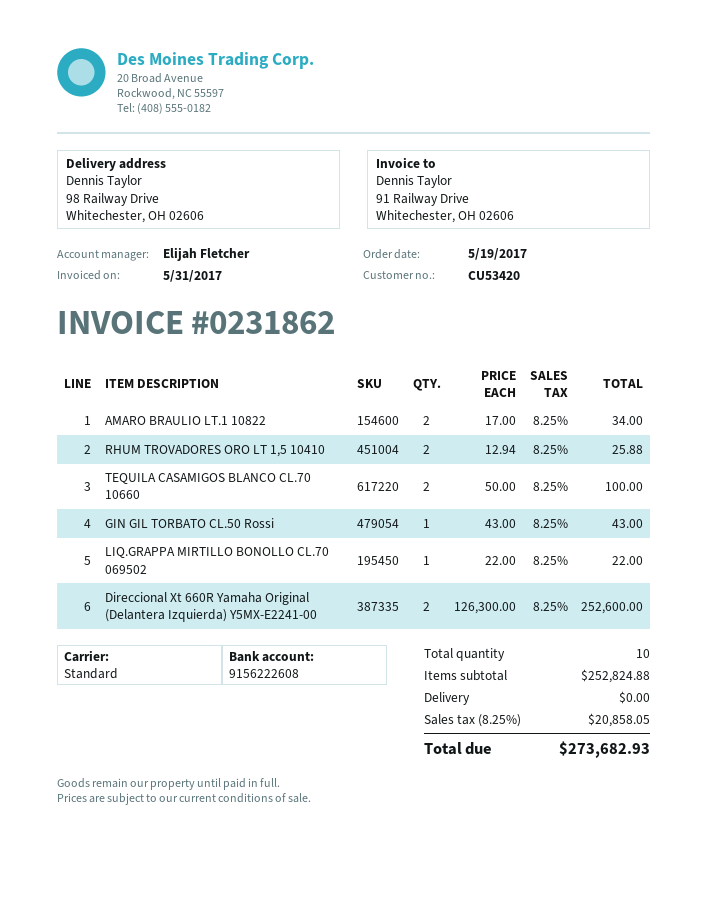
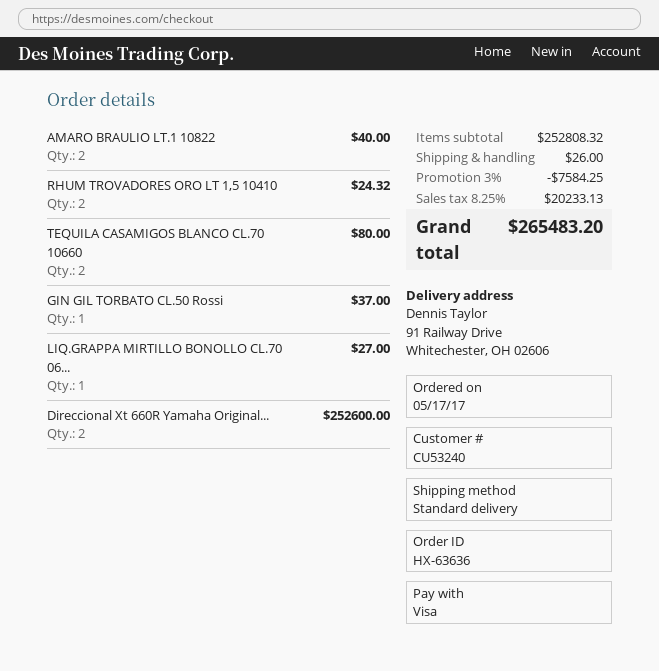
order date: 2017-05-19 -> 2017-05-17
customer number: CU53420 -> CU53240
ship to: 98 Railway Drive, Whitechester, OH 02606 -> 91 Railway Drive, Whitechester, OH 02606
AMARO BRAULIO LT.1 10822: 2 for 34.00 -> 2 for 40.00
RHUM TROVADORES ORO LT 1,5 10410: 2 for 25.88 -> 2 for 24.32
TEQUILA CASAMIGOS BLANCO CL.70 10660: 2 for 100.00 -> 2 for 80.00
GIN GIL TORBATO CL.50 Rossi: 1 for 43.00 -> 1 for 37.00
LIQ.GRAPPA MIRTILLO BONOLLO CL.70 069502: 1 for 22.00 -> 1 for 27.00
subtotal: 252824.88 -> 252808.32
discount: none -> 3% = 7584.25
shipping: 0.00 -> 26.00
tax: 8.25% = 20858.05 -> 8.25% = 20233.13
total: 273682.93 -> 265483.20

